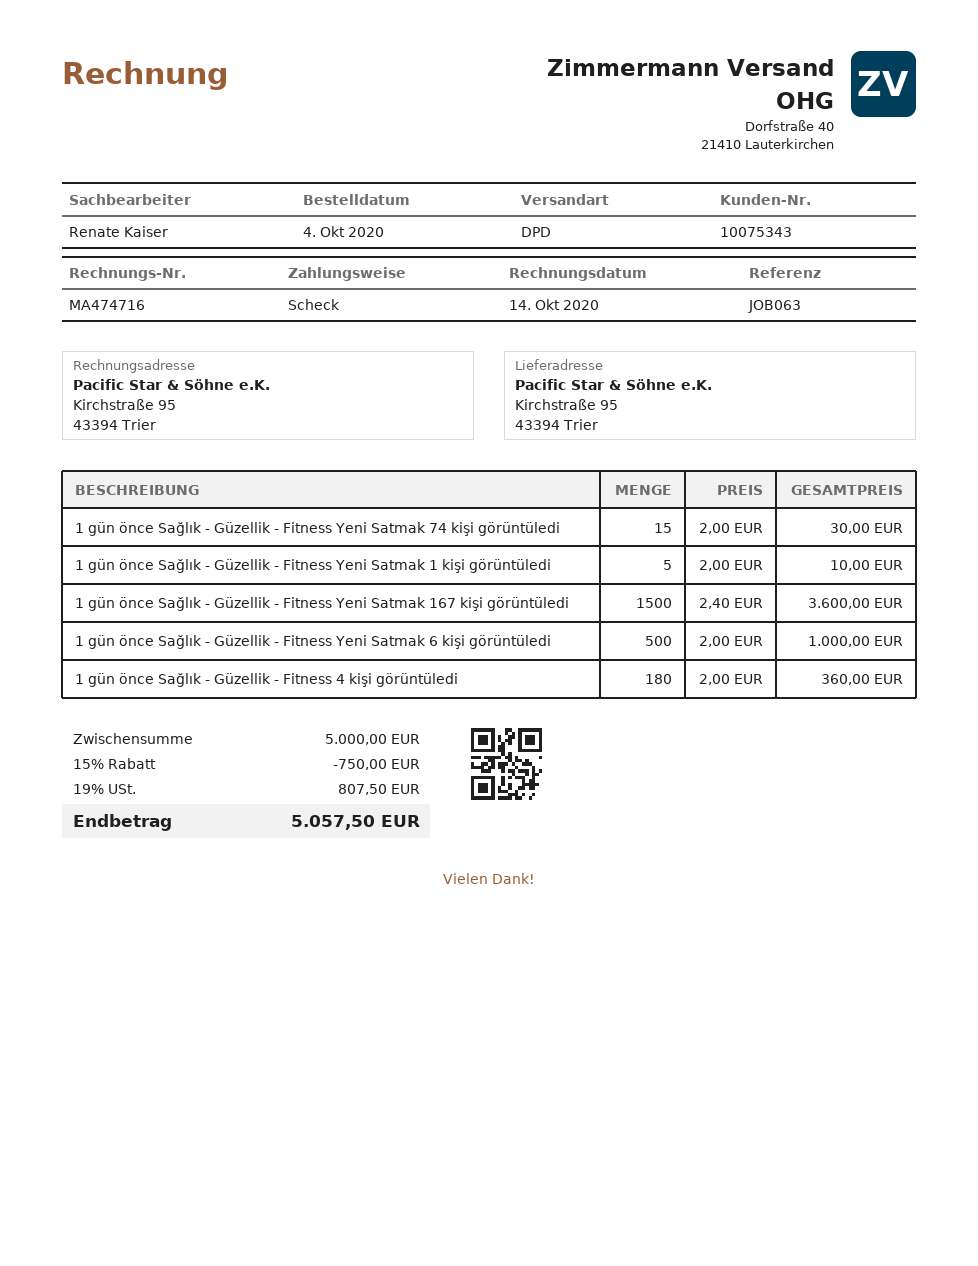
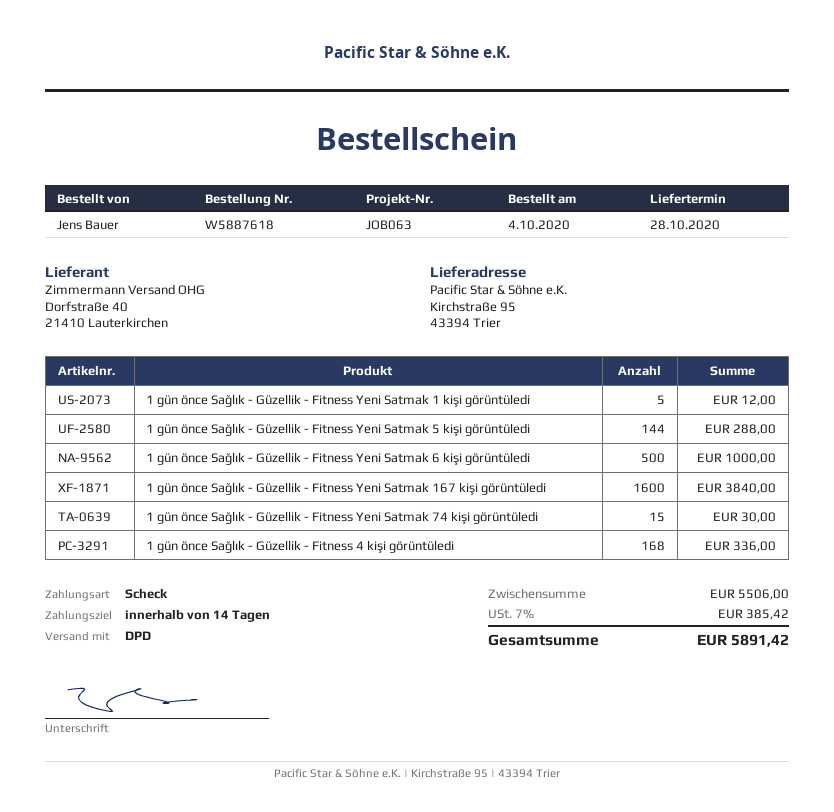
1 gün önce Sağlık - Güzellik - Fitness Yeni Satmak 1 kişi görüntüledi: 5 for 10.00 -> 5 for 12.00
1 gün önce Sağlık - Güzellik - Fitness Yeni Satmak 167 kişi görüntüledi: 1500 for 3600.00 -> 1600 for 3840.00
1 gün önce Sağlık - Güzellik - Fitness 4 kişi görüntüledi: 180 for 360.00 -> 168 for 336.00
1 gün önce Sağlık - Güzellik - Fitness Yeni Satmak 5 kişi görüntüledi: none -> 144 for 288.00
subtotal: 5000.00 -> 5506.00
discount: 15% = 750.00 -> none
tax: 19% = 807.50 -> 7% = 385.42
total: 5057.50 -> 5891.42

